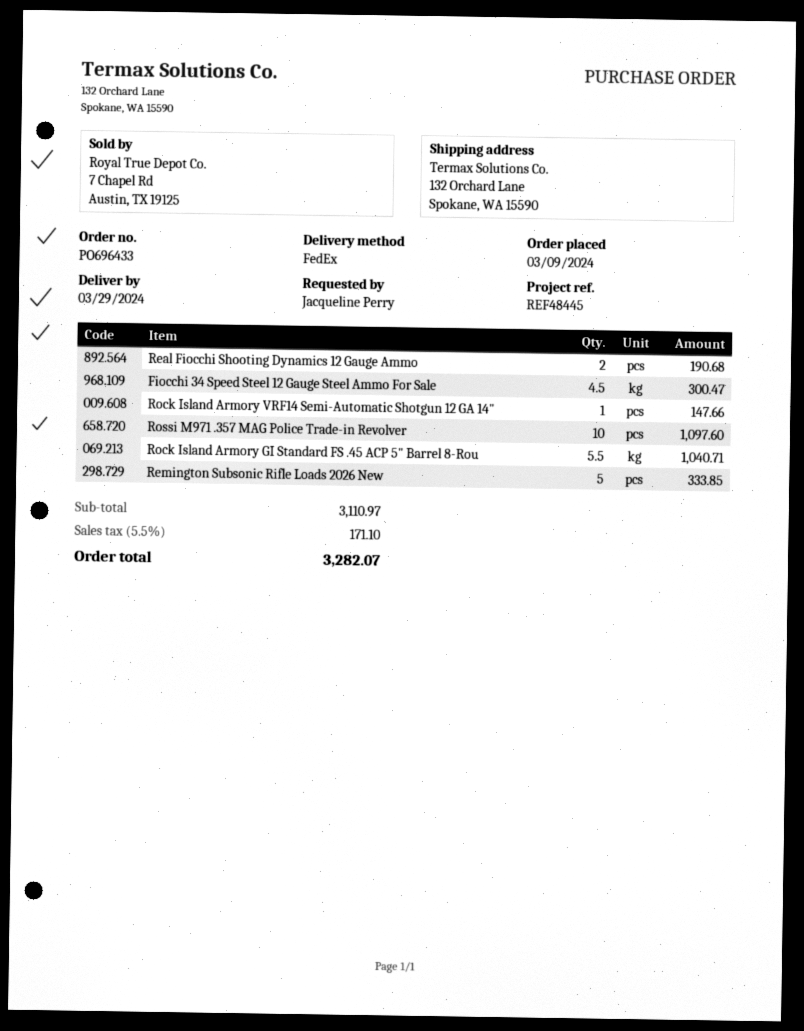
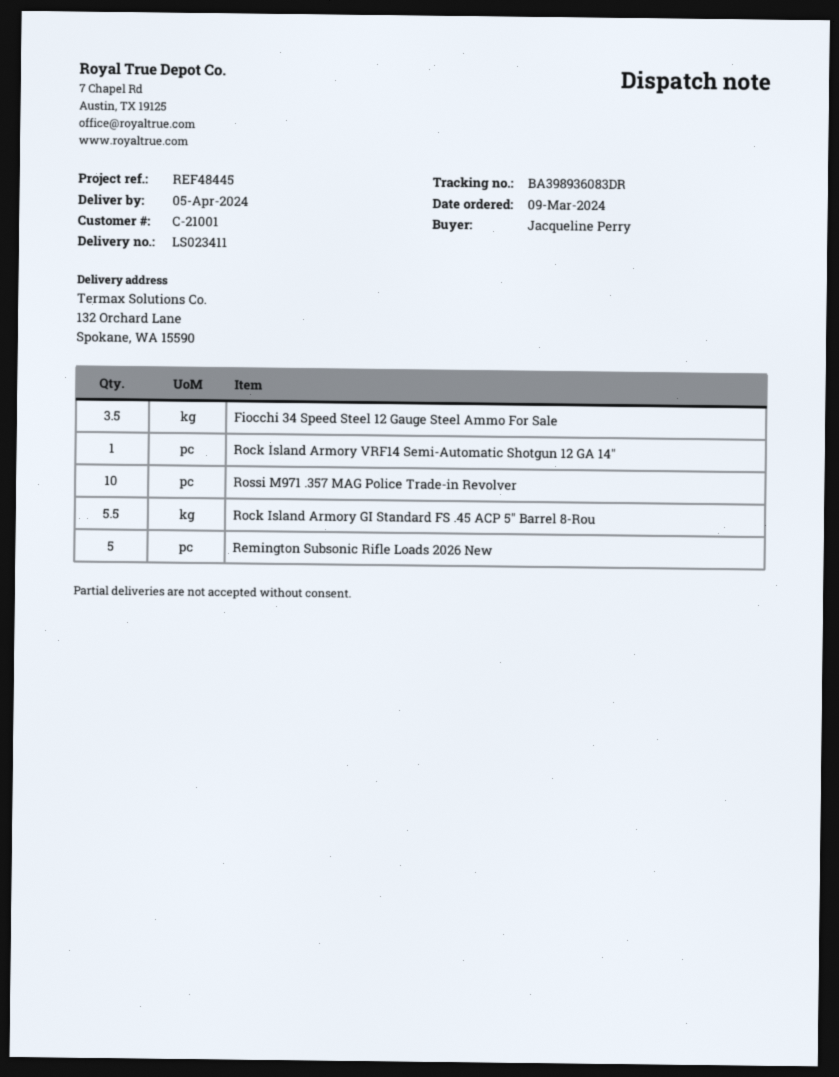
delivery date: 2024-03-29 -> 2024-04-05
Real Fiocchi Shooting Dynamics 12 Gauge Ammo: 2 -> none
Fiocchi 34 Speed Steel 12 Gauge Steel Ammo For Sale: 4.5 -> 3.5

